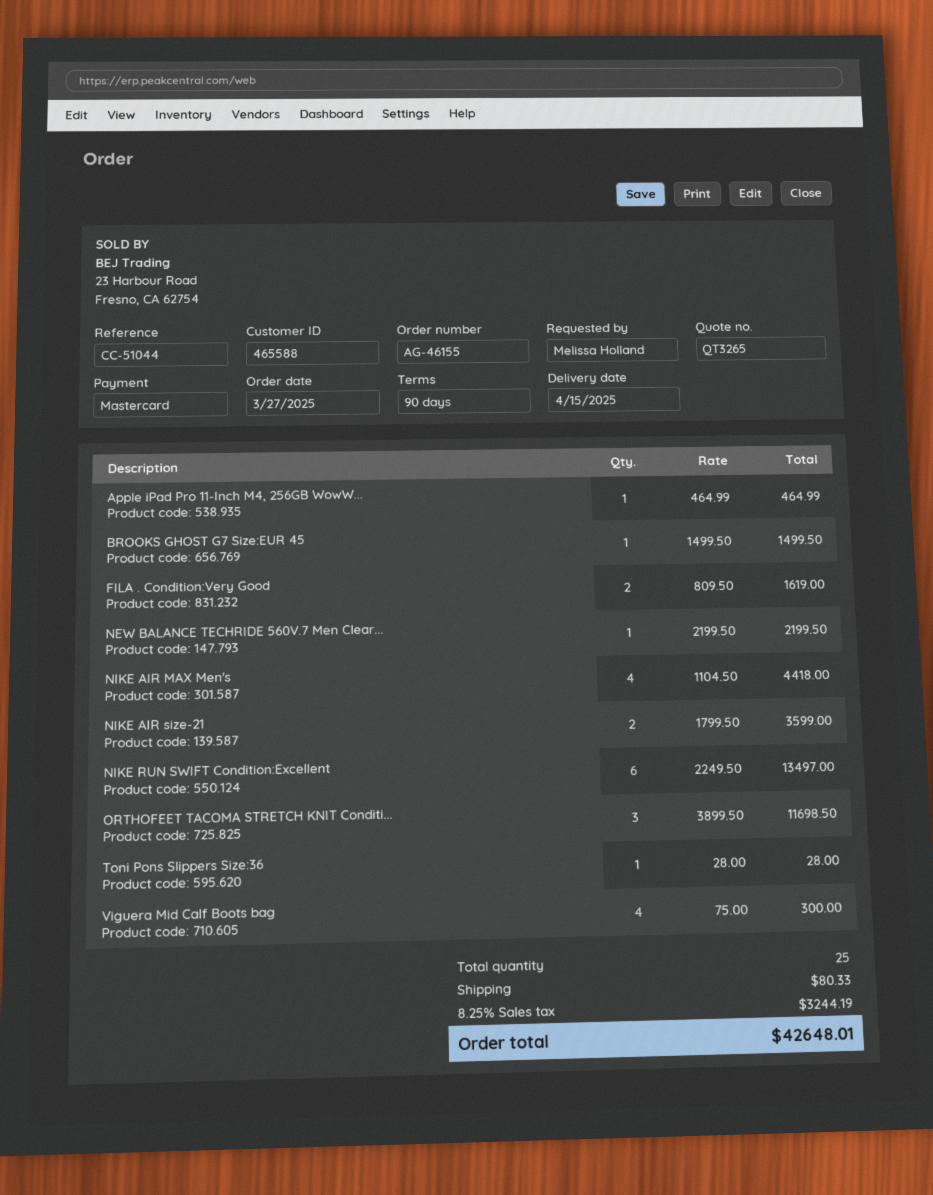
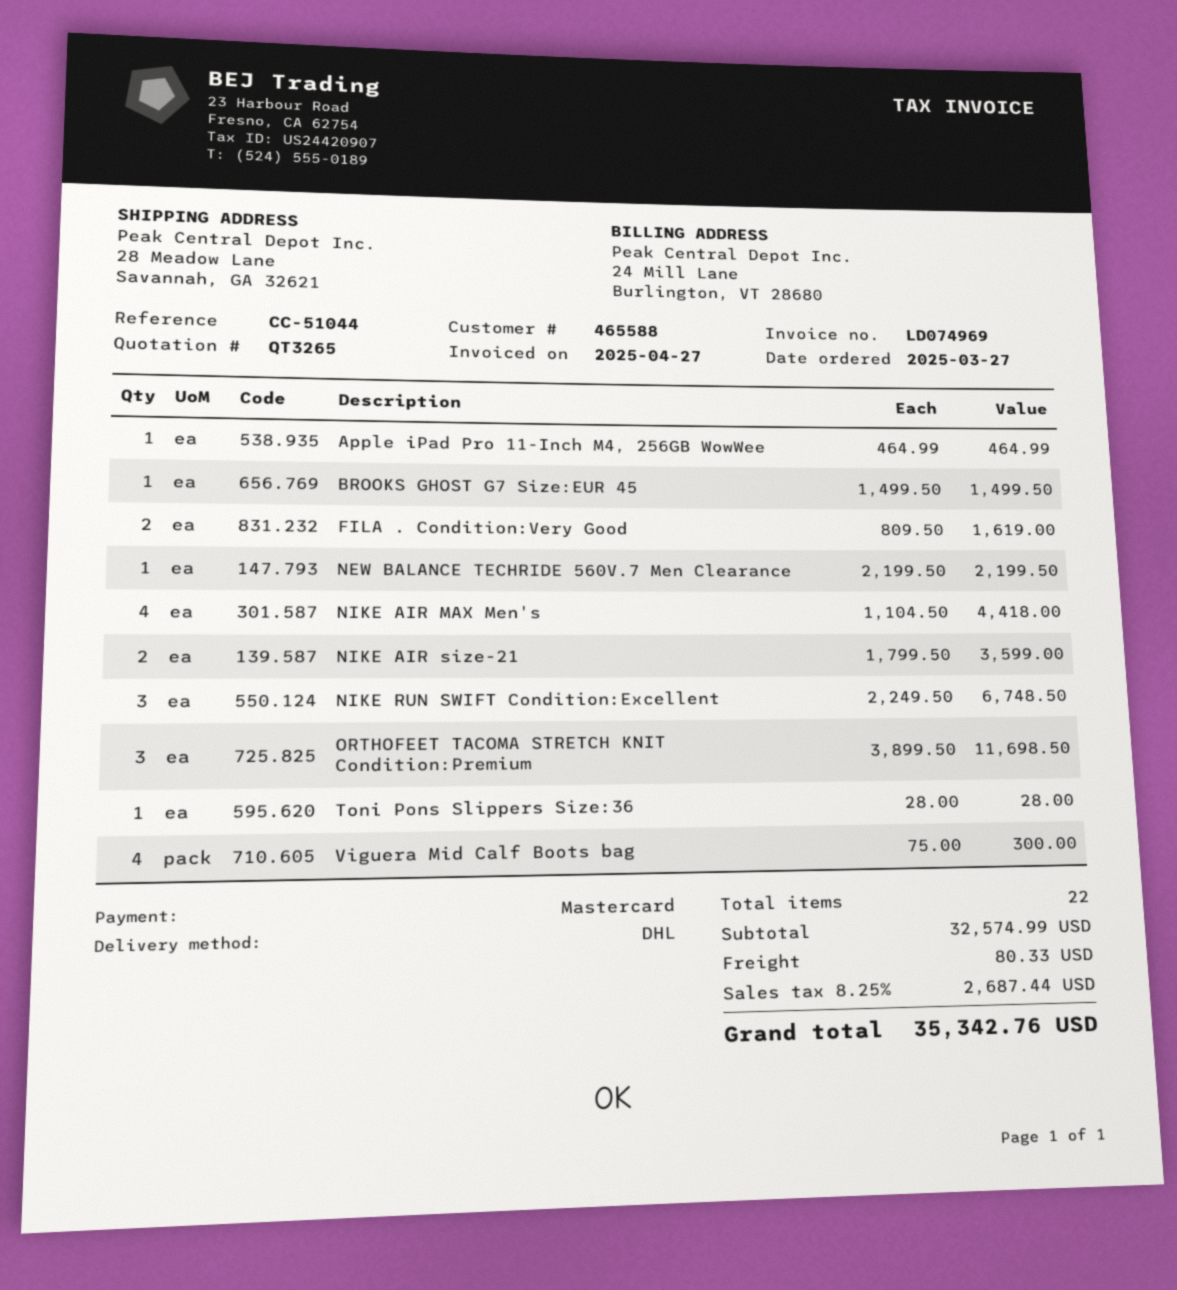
NIKE RUN SWIFT Condition:Excellent: 6 x 2249.50 = 13497.00 -> 3 x 2249.50 = 6748.50
total quantity: 25 -> 22
tax: 8.25% = 3244.19 -> 8.25% = 2687.44
total: 42648.01 -> 35342.76

